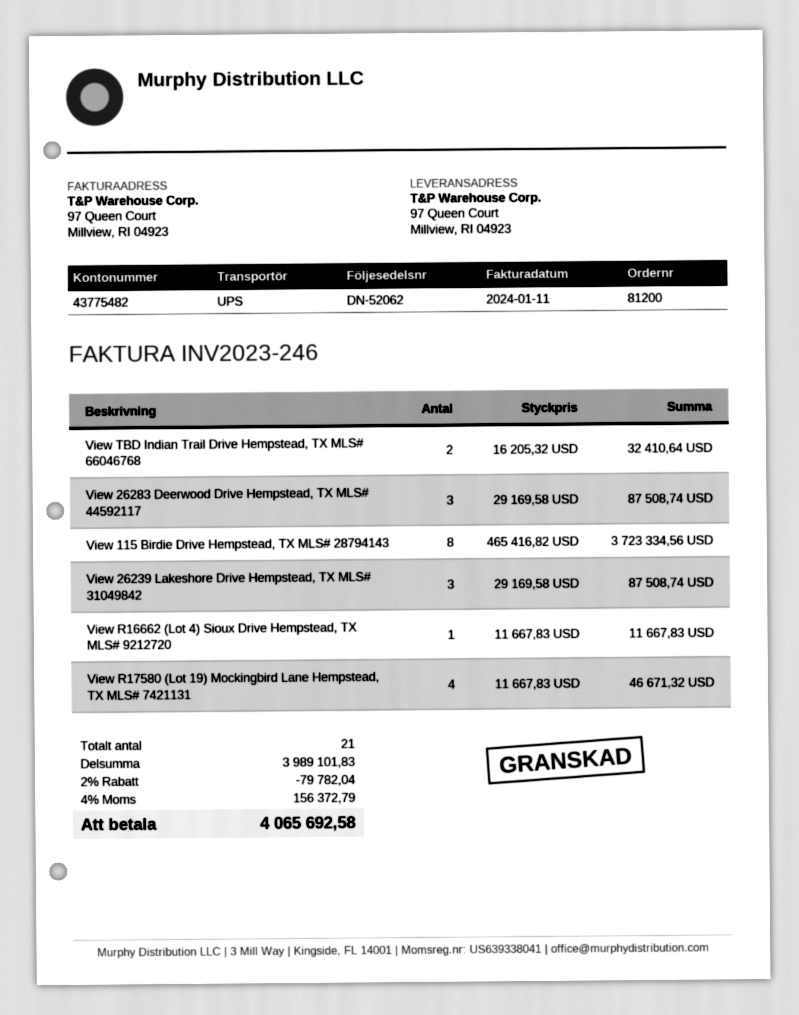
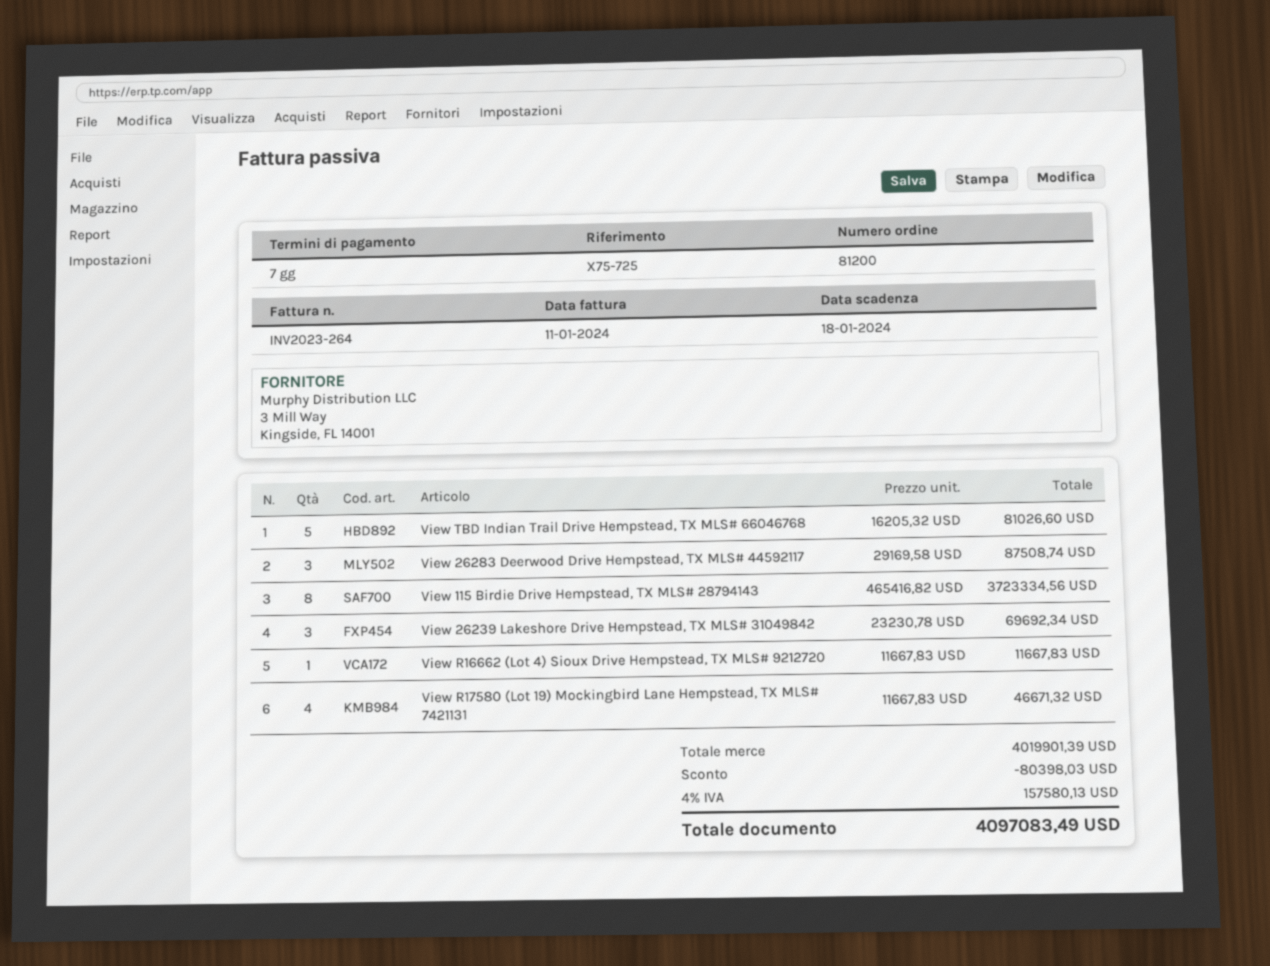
invoice number: INV2023-246 -> INV2023-264
View TBD Indian Trail Drive Hempstead, TX MLS# 66046768: 2 x 16205.32 = 32410.64 -> 5 x 16205.32 = 81026.60
View 26239 Lakeshore Drive Hempstead, TX MLS# 31049842: 3 x 29169.58 = 87508.74 -> 3 x 23230.78 = 69692.34
subtotal: 3989101.83 -> 4019901.39
discount: 79782.04 -> 80398.03
tax: 4% = 156372.79 -> 4% = 157580.13
total: 4065692.58 -> 4097083.49

